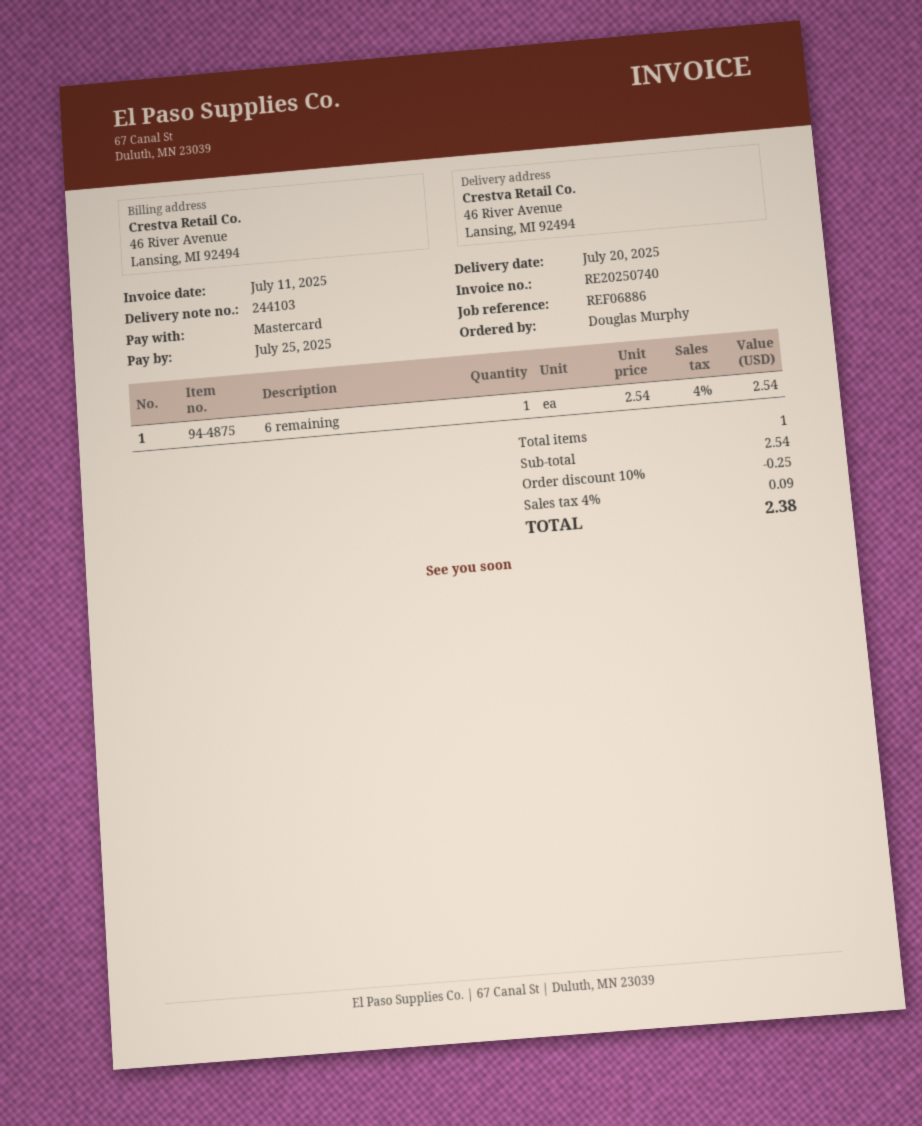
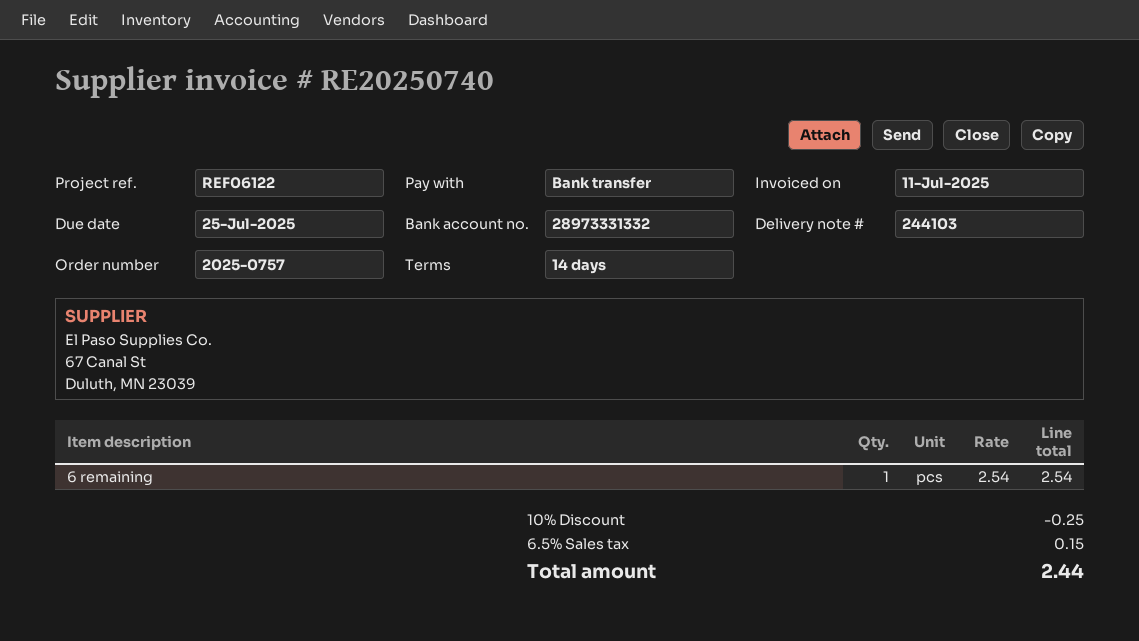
reference: REF06886 -> REF06122
payment method: Mastercard -> bank transfer
tax: 4% = 0.09 -> 6.5% = 0.15
total: 2.38 -> 2.44

